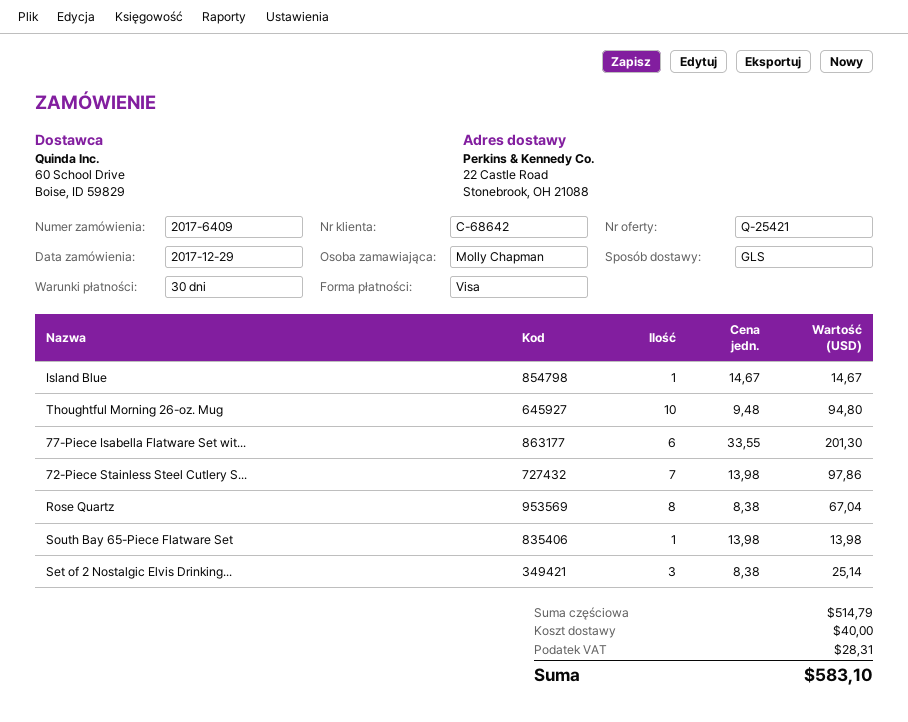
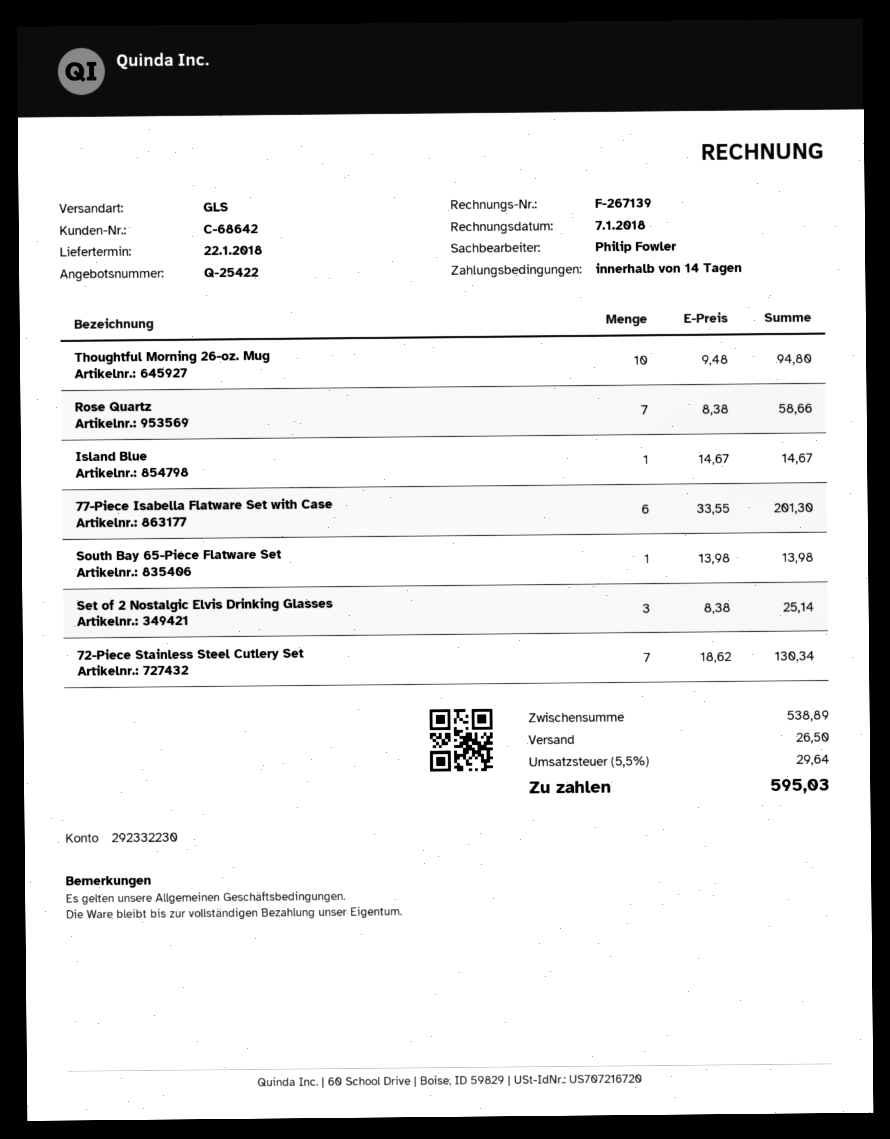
quote number: Q-25421 -> Q-25422
payment terms: 30 days -> 14 days
72-Piece Stainless Steel Cutlery S...: 7 x 13.98 = 97.86 -> 7 x 18.62 = 130.34
Rose Quartz: 8 x 8.38 = 67.04 -> 7 x 8.38 = 58.66
subtotal: 514.79 -> 538.89
shipping: 40.00 -> 26.50
tax: 28.31 -> 29.64
total: 583.10 -> 595.03

